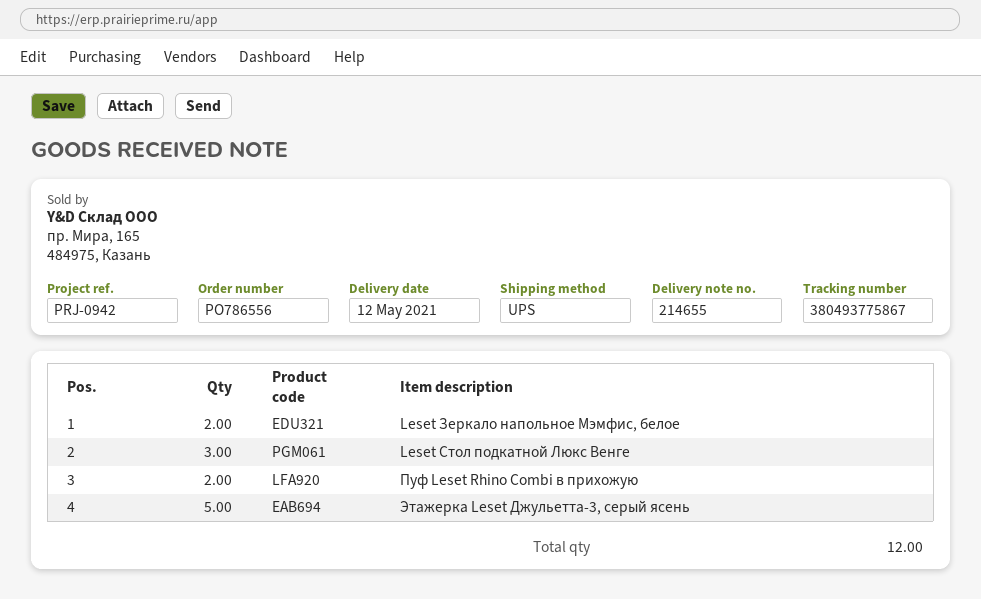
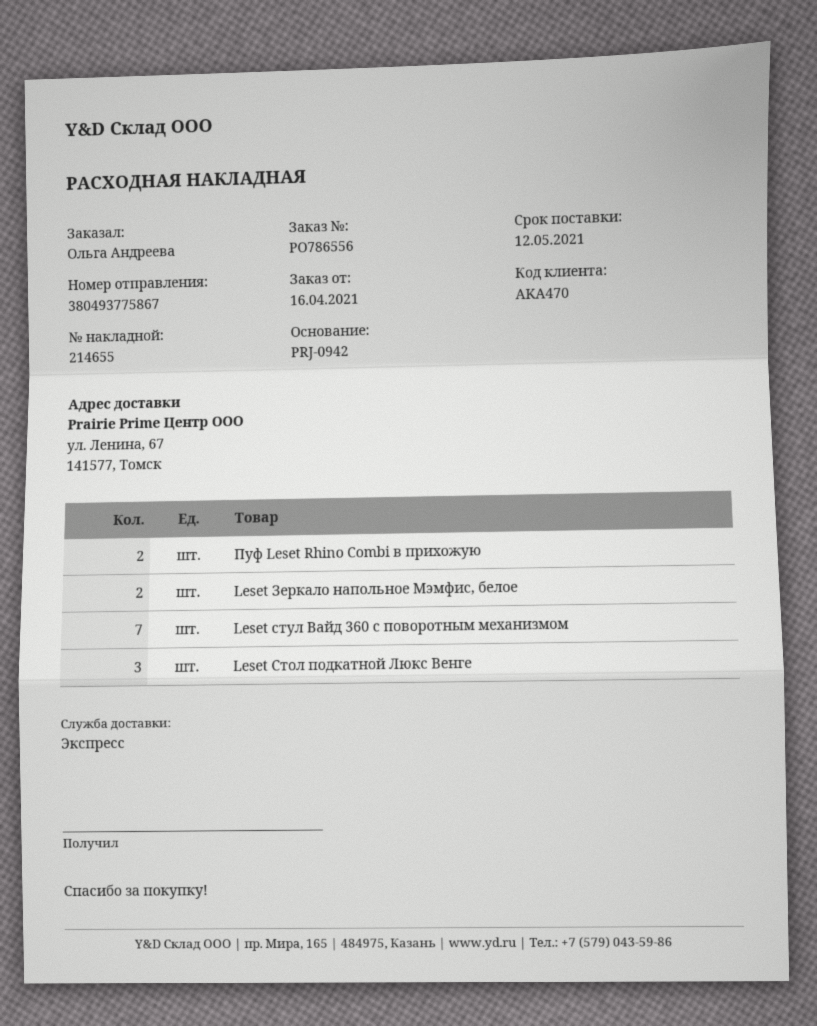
shipping method: UPS -> express
Этажерка Leset Джульетта-3, серый ясень: 5 -> none
Leset стул Вайд 360 с поворотным механизмом: none -> 7

